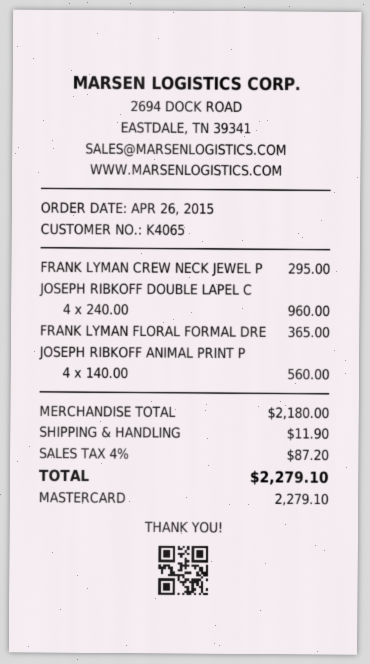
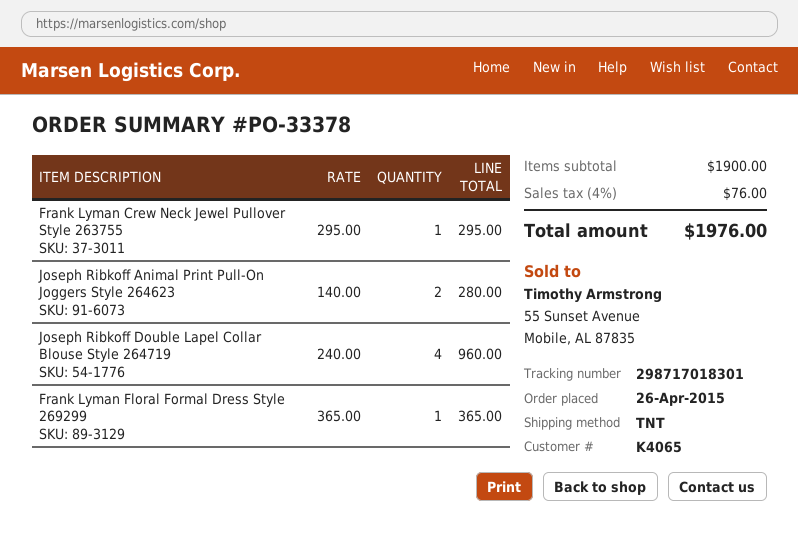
JOSEPH RIBKOFF ANIMAL PRINT P: 4 x 140.00 = 560.00 -> 2 x 140.00 = 280.00
subtotal: 2180.00 -> 1900.00
shipping: 11.90 -> none
tax: 4% = 87.20 -> 4% = 76.00
total: 2279.10 -> 1976.00

